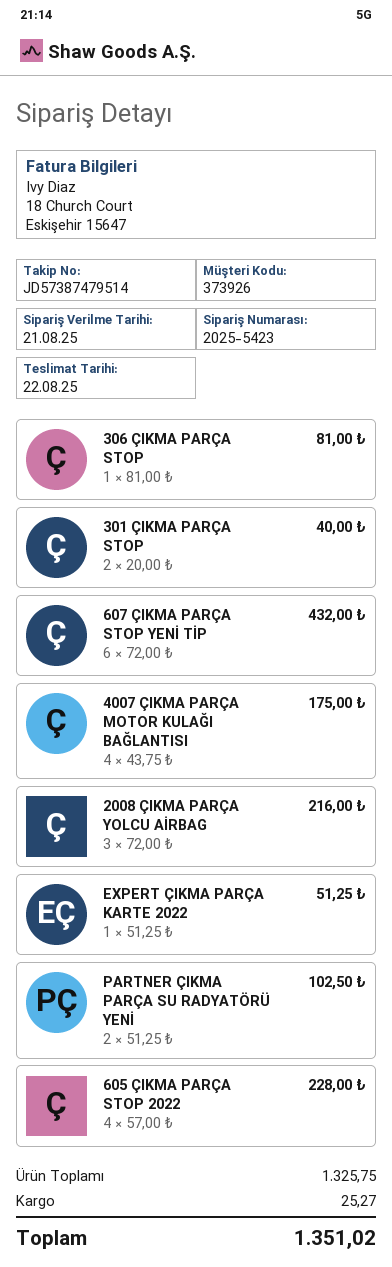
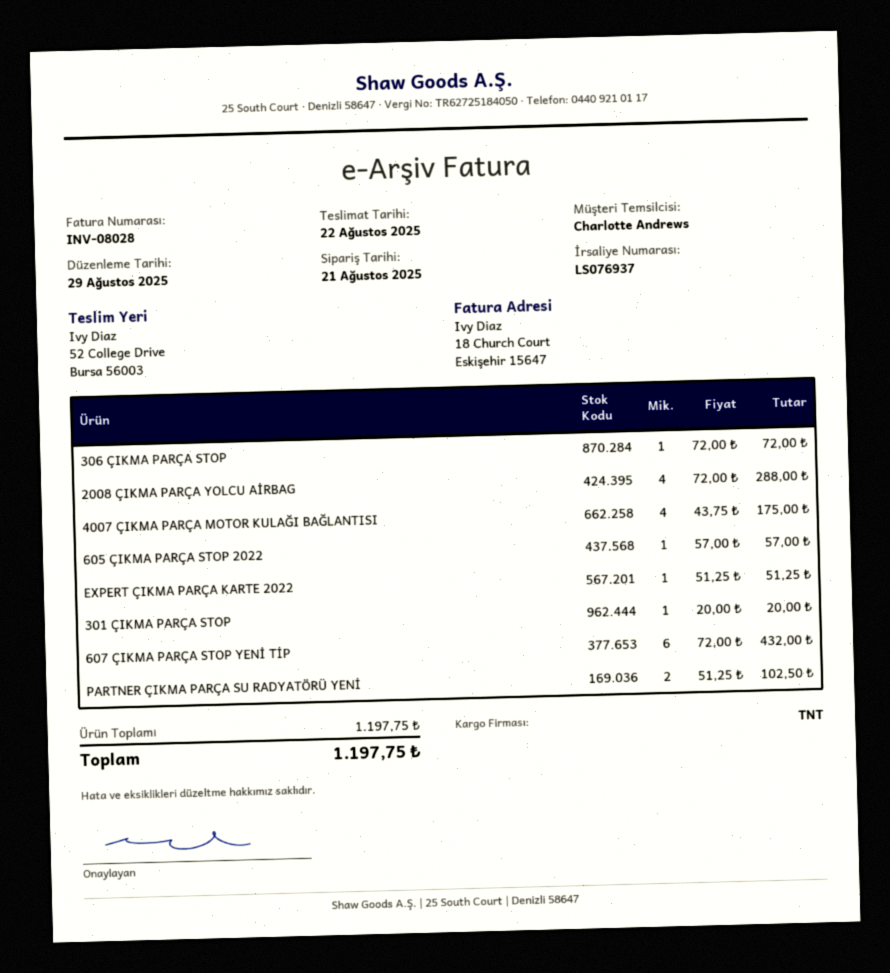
306 ÇIKMA PARÇA STOP: 1 x 81.00 = 81.00 -> 1 x 72.00 = 72.00
301 ÇIKMA PARÇA STOP: 2 x 20.00 = 40.00 -> 1 x 20.00 = 20.00
2008 ÇIKMA PARÇA YOLCU AİRBAG: 3 x 72.00 = 216.00 -> 4 x 72.00 = 288.00
605 ÇIKMA PARÇA STOP 2022: 4 x 57.00 = 228.00 -> 1 x 57.00 = 57.00
subtotal: 1325.75 -> 1197.75
shipping: 25.27 -> none
total: 1351.02 -> 1197.75

